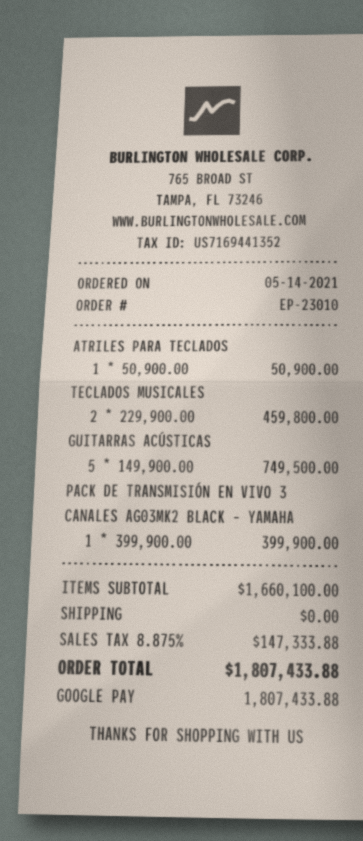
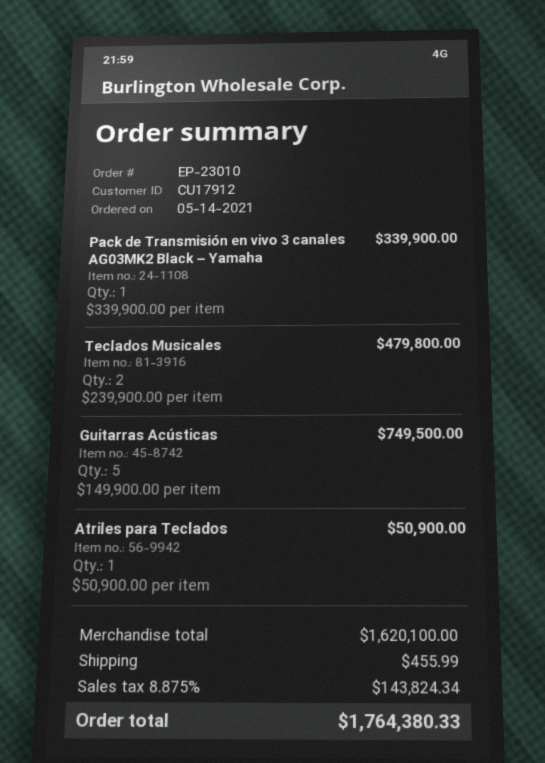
TECLADOS MUSICALES: 2 x 229900.00 = 459800.00 -> 2 x 239900.00 = 479800.00
PACK DE TRANSMISIÓN EN VIVO 3 CANALES AG03MK2 BLACK – YAMAHA: 1 x 399900.00 = 399900.00 -> 1 x 339900.00 = 339900.00
subtotal: 1660100.00 -> 1620100.00
shipping: 0.00 -> 455.99
tax: 8.875% = 147333.88 -> 8.875% = 143824.34
total: 1807433.88 -> 1764380.33

